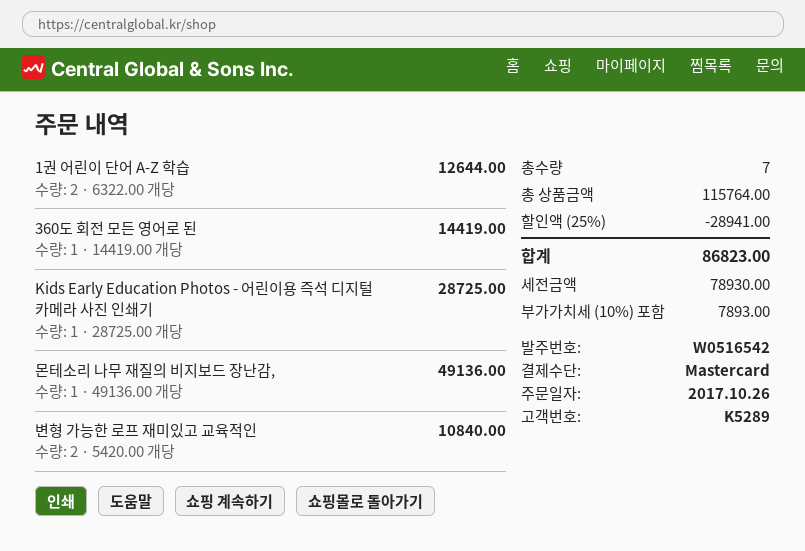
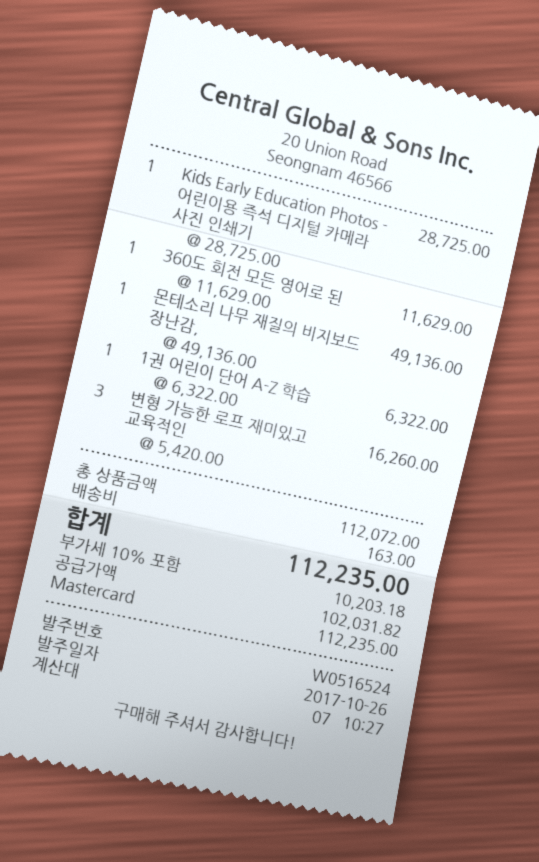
order number: W0516542 -> W0516524
1권 어린이 단어 A-Z 학습: 2 x 6322.00 = 12644.00 -> 1 x 6322.00 = 6322.00
360도 회전 모든 영어로 된: 1 x 14419.00 = 14419.00 -> 1 x 11629.00 = 11629.00
변형 가능한 로프 재미있고 교육적인: 2 x 5420.00 = 10840.00 -> 3 x 5420.00 = 16260.00
subtotal: 115764.00 -> 112072.00
discount: 25% = 28941.00 -> none
shipping: none -> 163.00
net: 78930.00 -> 102031.82
tax: 10% = 7893.00 -> 10% = 10203.18
total: 86823.00 -> 112235.00

